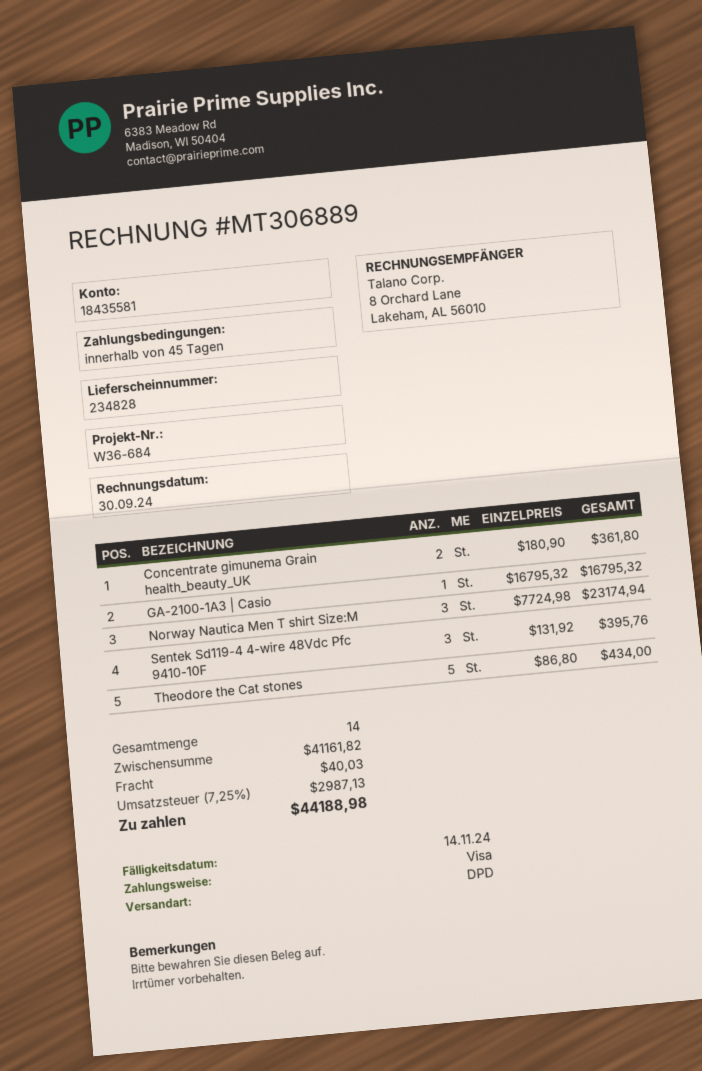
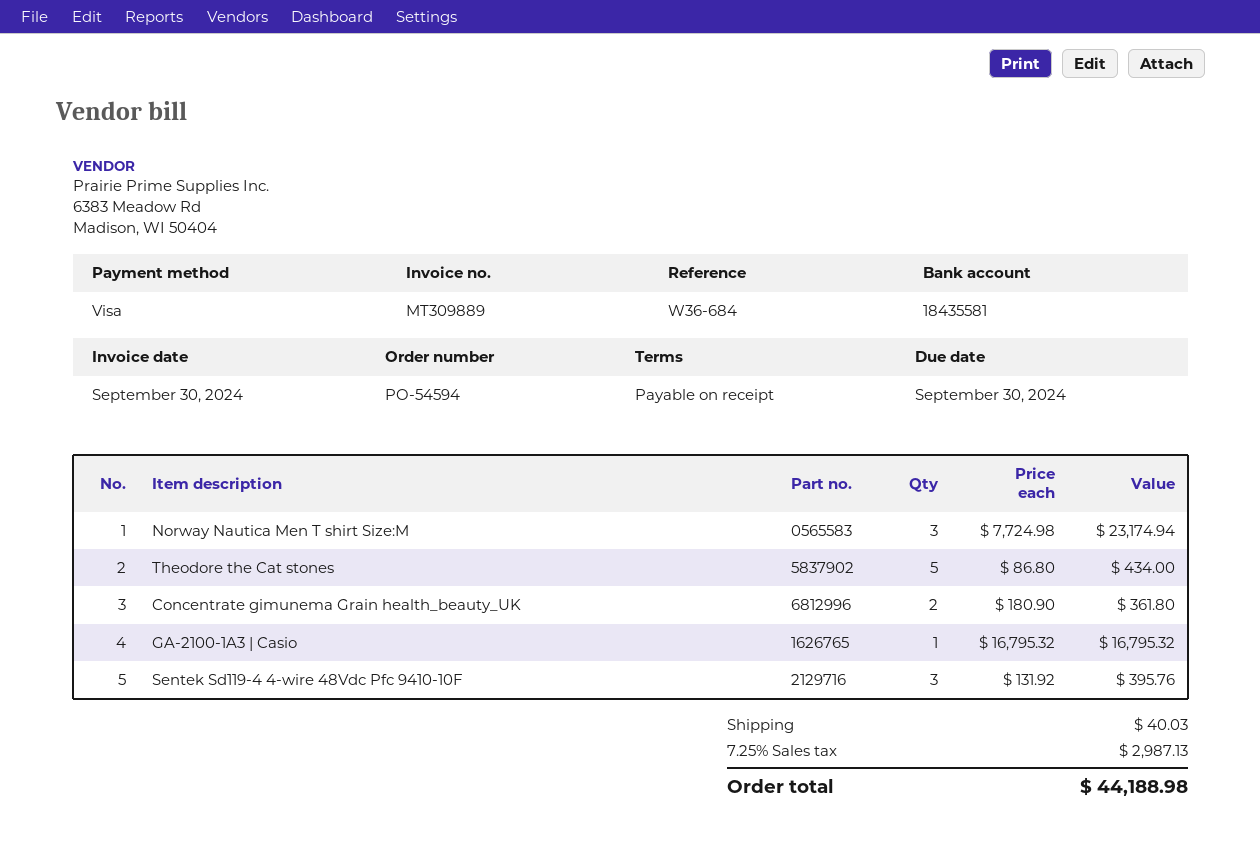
invoice number: MT306889 -> MT309889
payment terms: 45 days -> on receipt
due date: 2024-11-14 -> 2024-09-30

